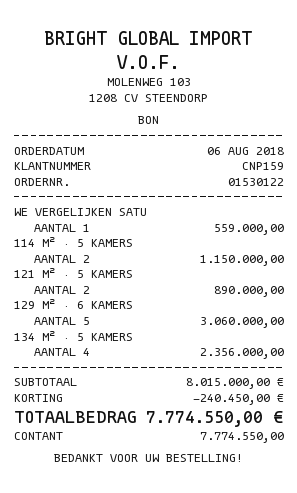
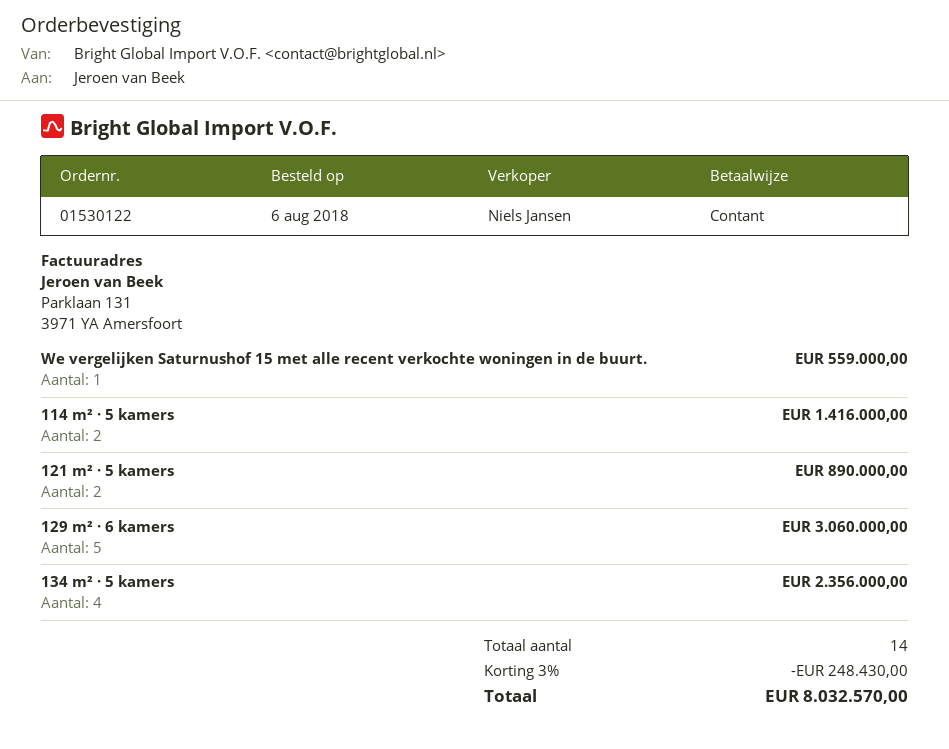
114 M² · 5 KAMERS: 2 for 1150000.00 -> 2 for 1416000.00
discount: 240450.00 -> 248430.00
total: 7774550.00 -> 8032570.00

